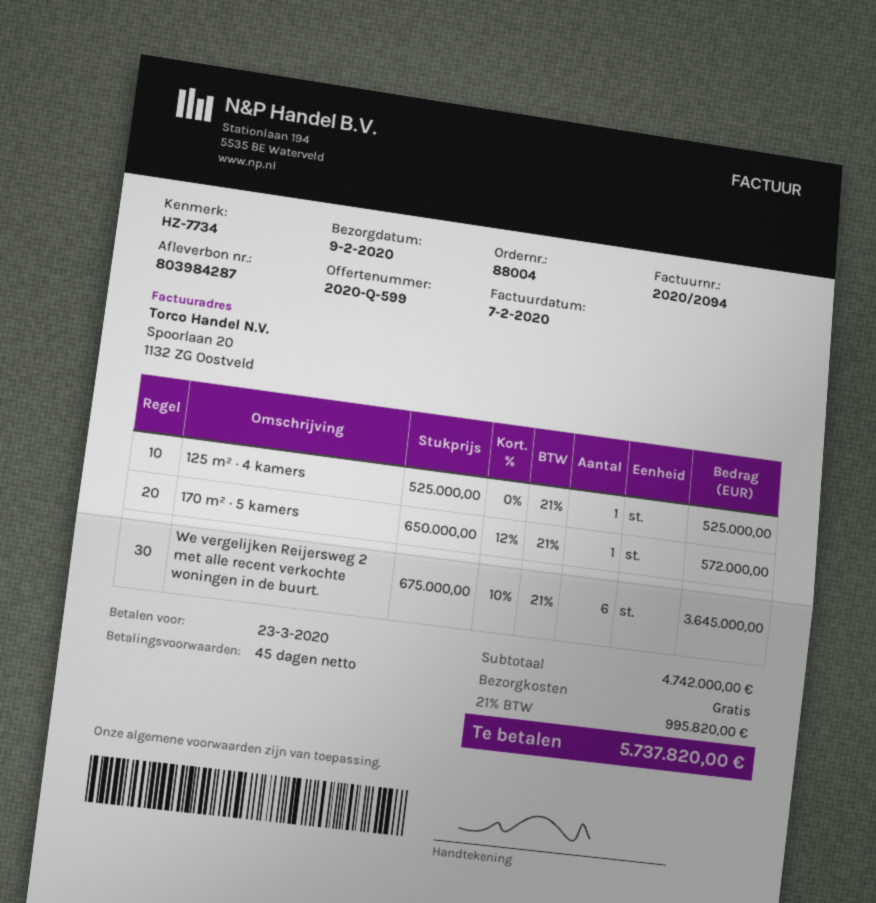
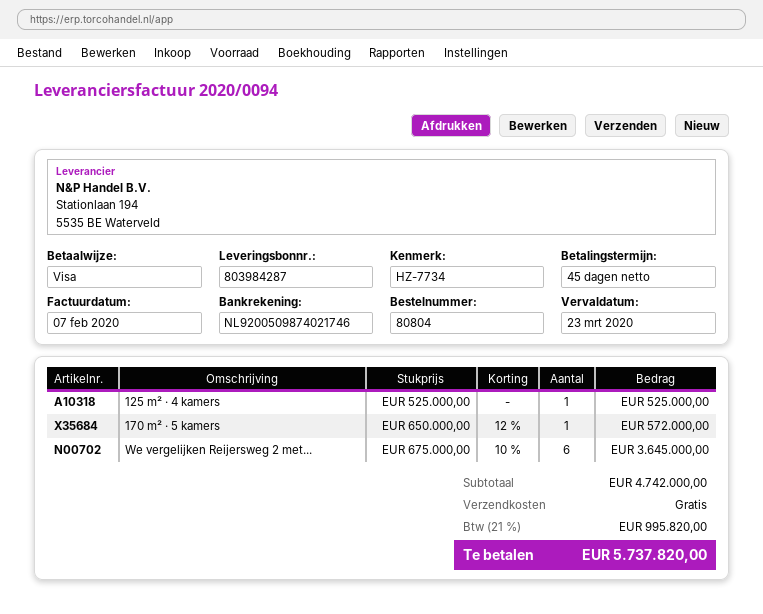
order number: 88004 -> 80804
invoice number: 2020/2094 -> 2020/0094

